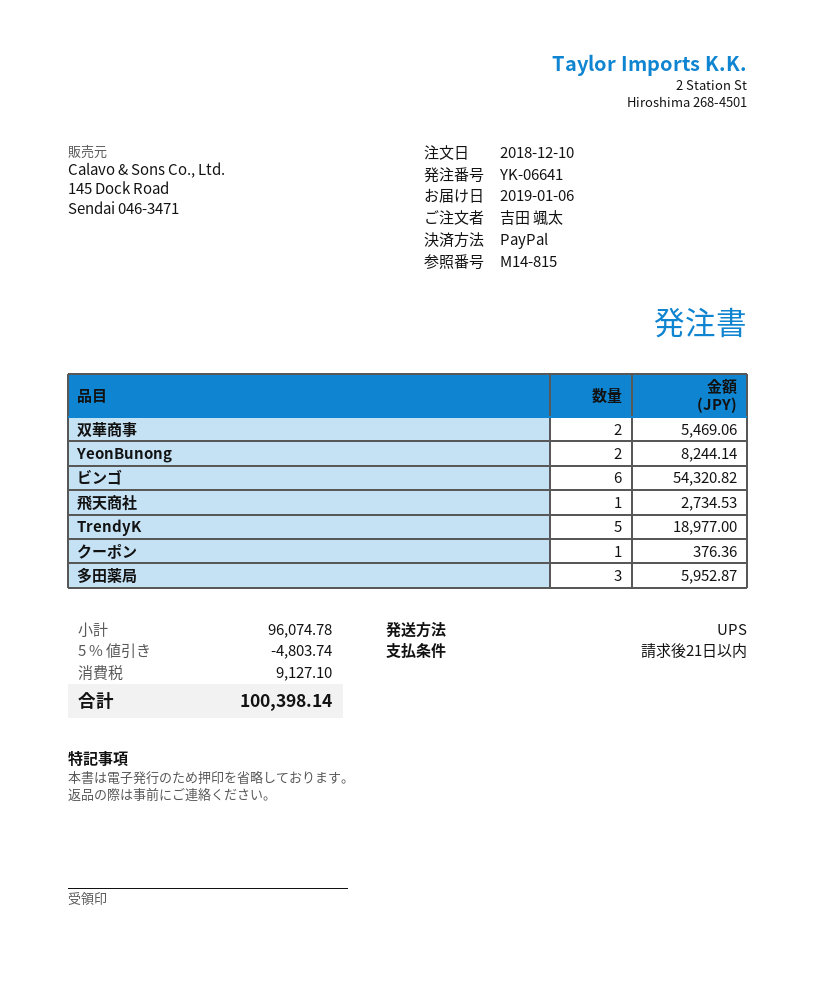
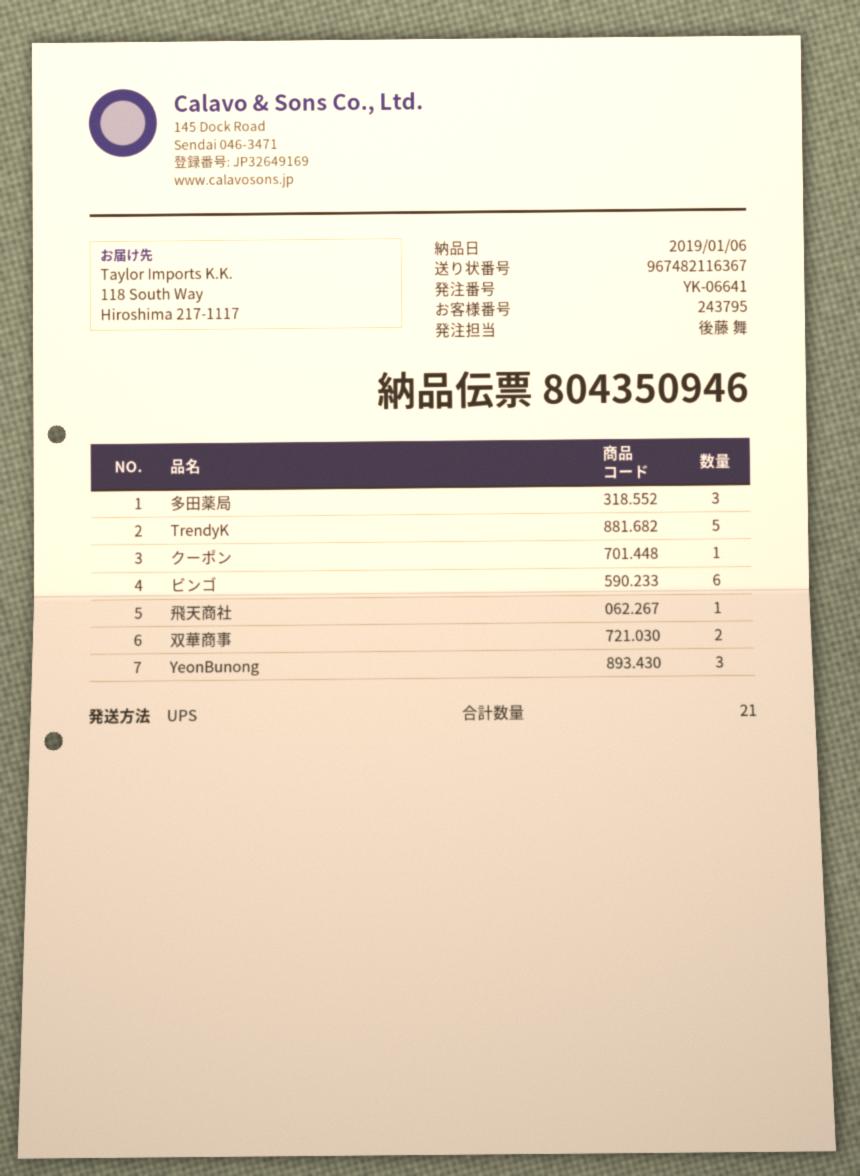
ordered by: 吉田 颯太 -> 後藤 舞
YeonBunong: 2 -> 3

